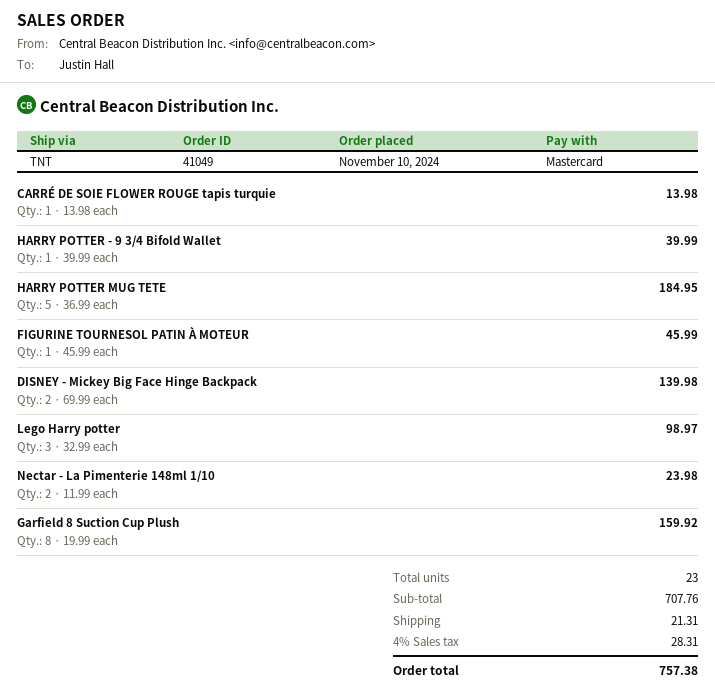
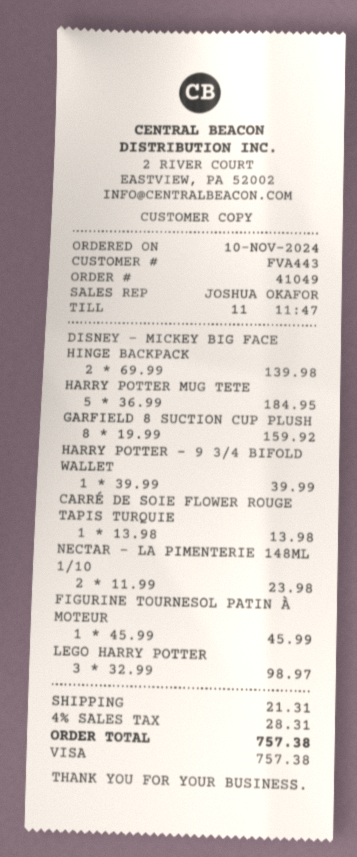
payment method: Mastercard -> Visa

